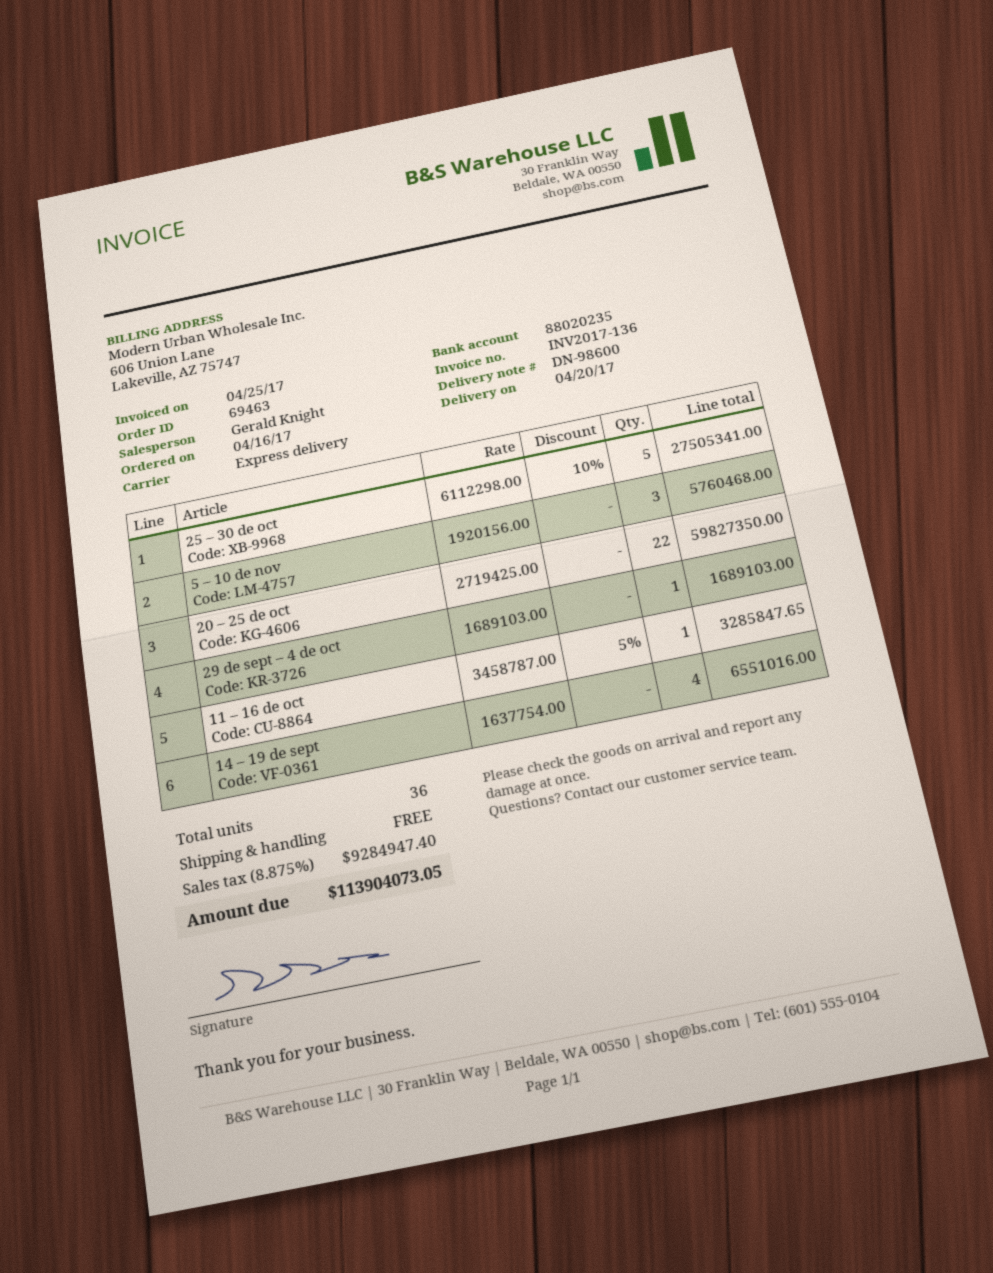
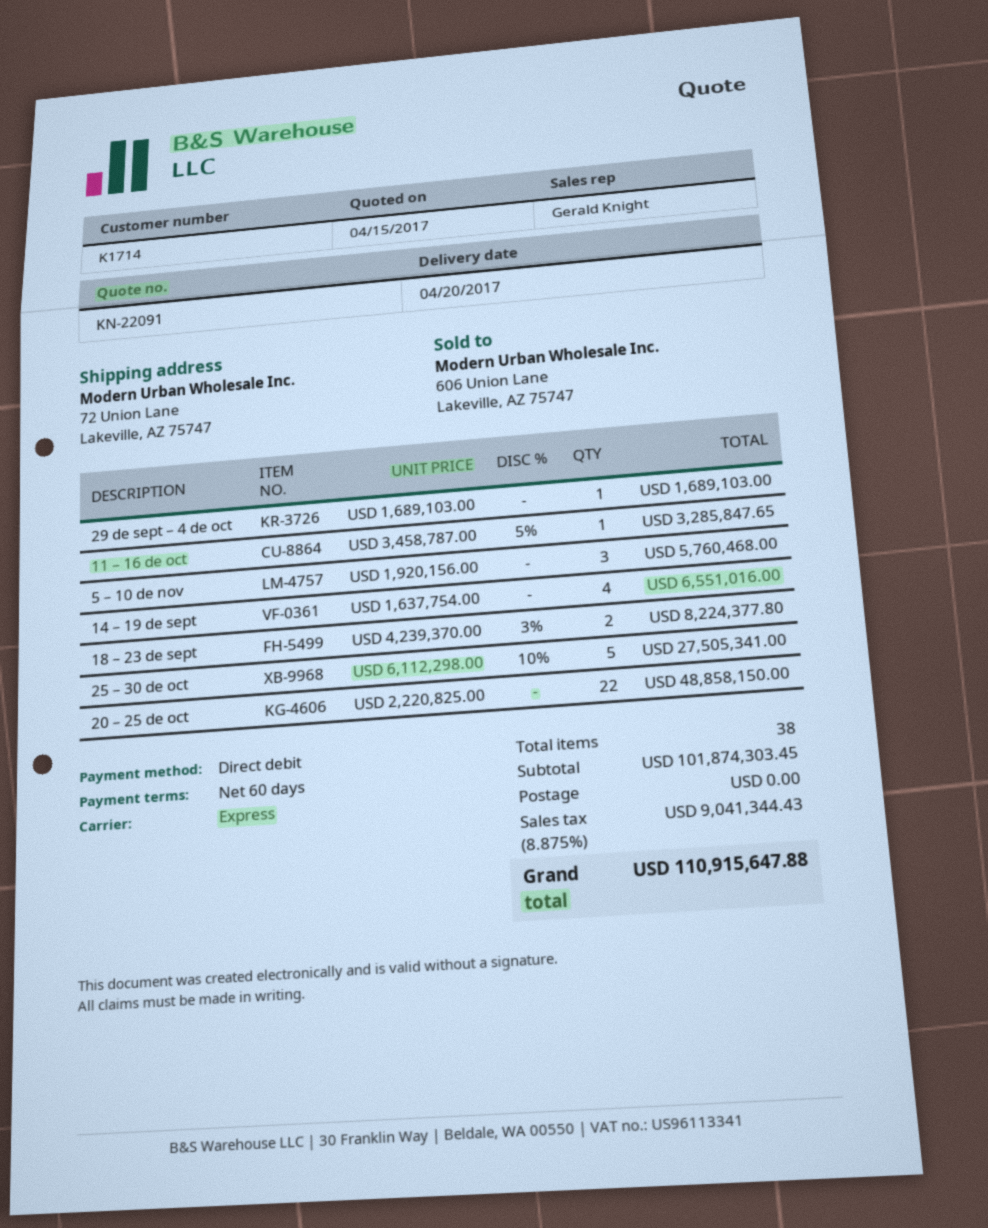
20 – 25 de oct: 22 x 2719425.00 = 59827350.00 -> 22 x 2220825.00 = 48858150.00
18 – 23 de sept: none -> 2 x 4239370.00 - 3% = 8224377.80
total quantity: 36 -> 38
tax: 8.875% = 9284947.40 -> 8.875% = 9041344.43
total: 113904073.05 -> 110915647.88

